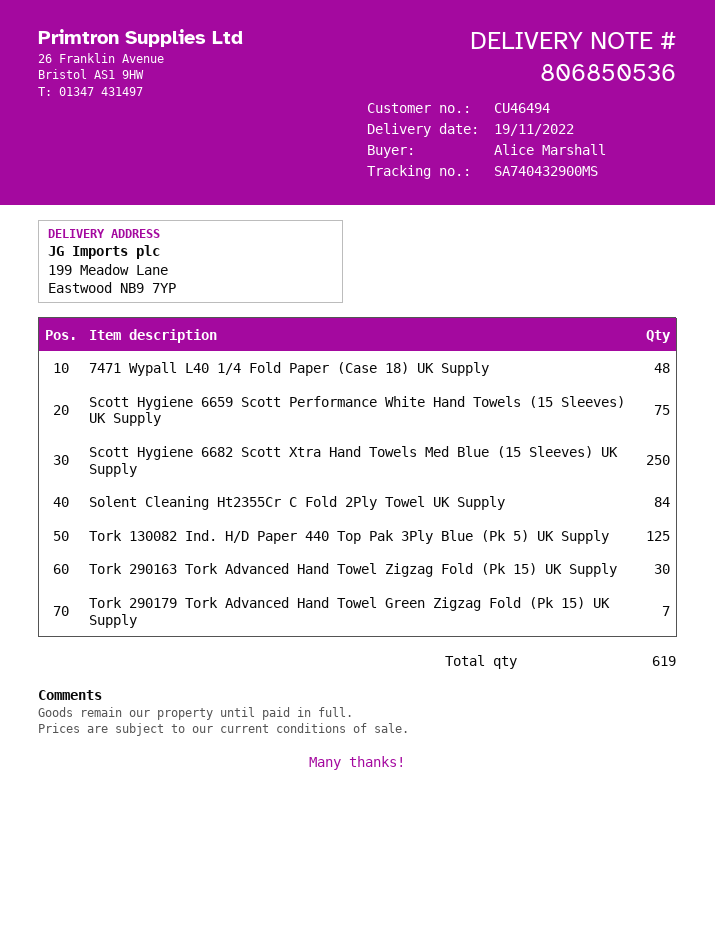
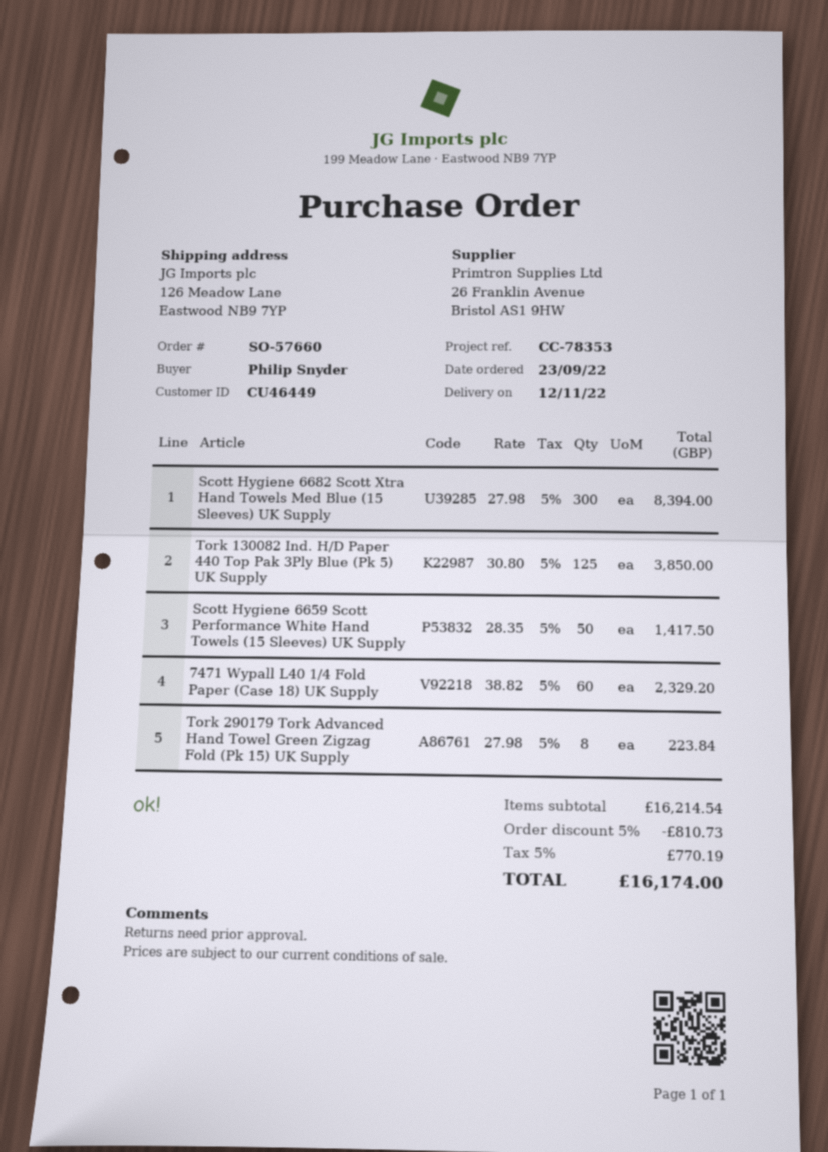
delivery date: 2022-11-19 -> 2022-11-12
customer number: CU46494 -> CU46449
ordered by: Alice Marshall -> Philip Snyder
ship to: 199 Meadow Lane, Eastwood NB9 7YP -> 126 Meadow Lane, Eastwood NB9 7YP
7471 Wypall L40 1/4 Fold Paper (Case 18) UK Supply: 48 -> 60
Scott Hygiene 6659 Scott Performance White Hand Towels (15 Sleeves) UK Supply: 75 -> 50
Scott Hygiene 6682 Scott Xtra Hand Towels Med Blue (15 Sleeves) UK Supply: 250 -> 300
Solent Cleaning Ht2355Cr C Fold 2Ply Towel UK Supply: 84 -> none
Tork 290163 Tork Advanced Hand Towel Zigzag Fold (Pk 15) UK Supply: 30 -> none
Tork 290179 Tork Advanced Hand Towel Green Zigzag Fold (Pk 15) UK Supply: 7 -> 8

